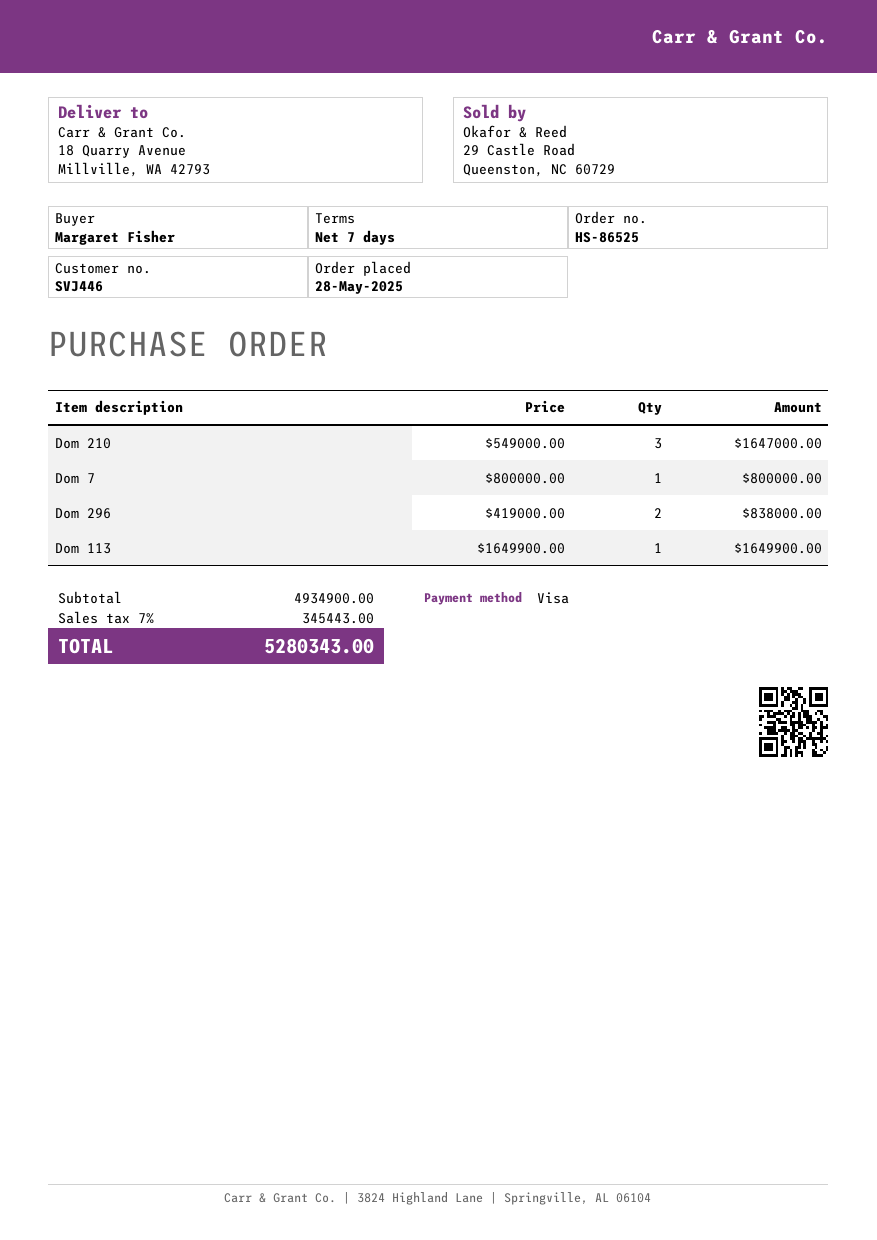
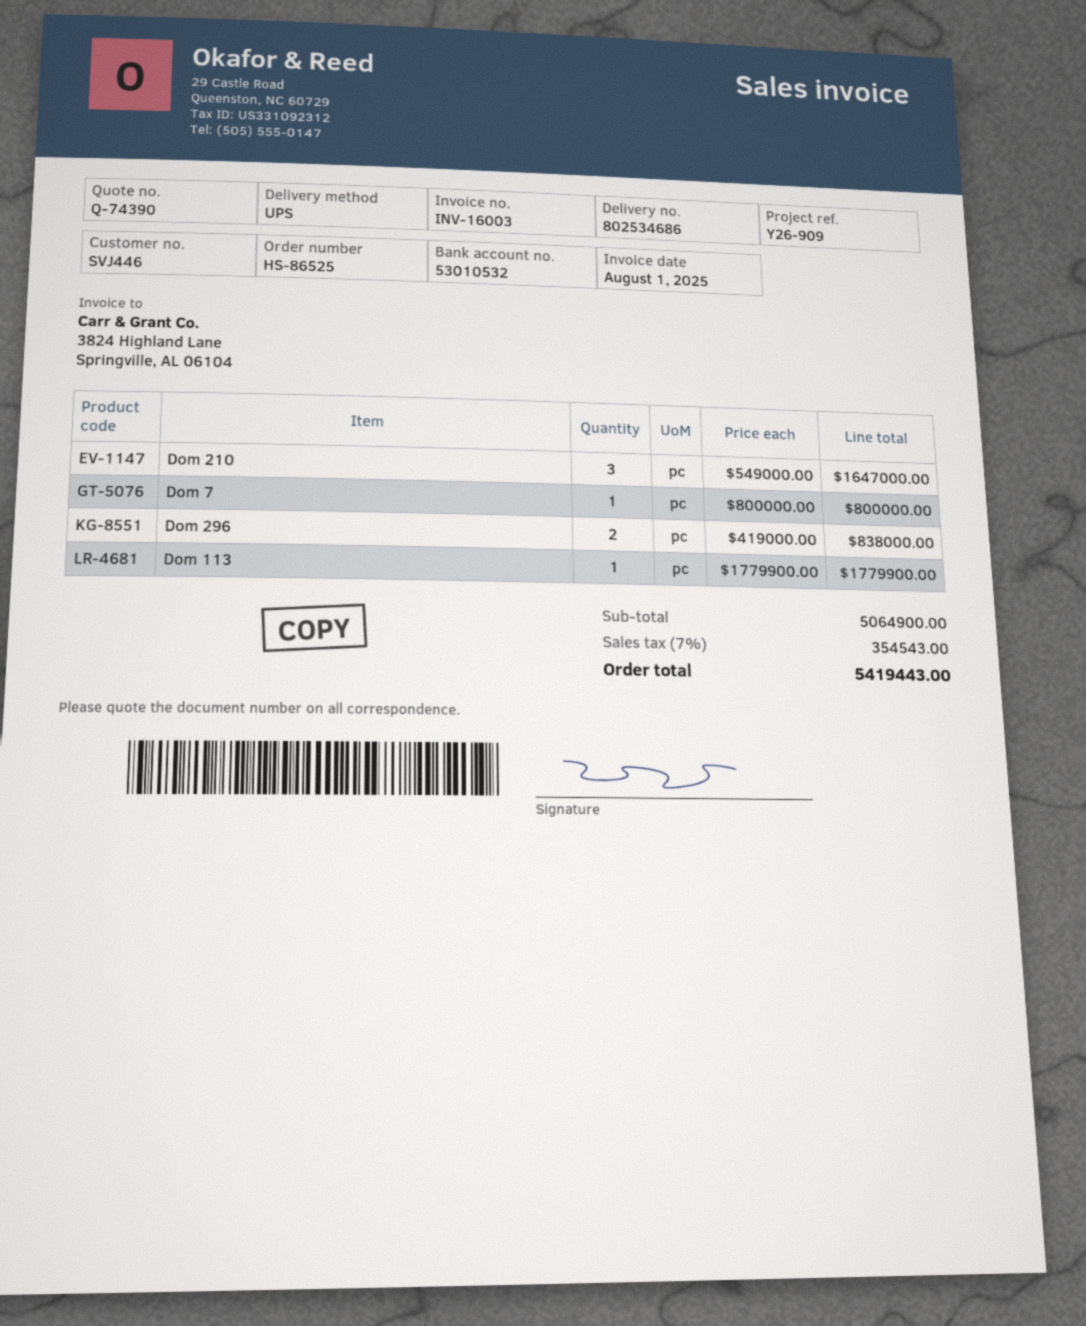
Dom 113: 1 x 1649900.00 = 1649900.00 -> 1 x 1779900.00 = 1779900.00
subtotal: 4934900.00 -> 5064900.00
tax: 7% = 345443.00 -> 7% = 354543.00
total: 5280343.00 -> 5419443.00

